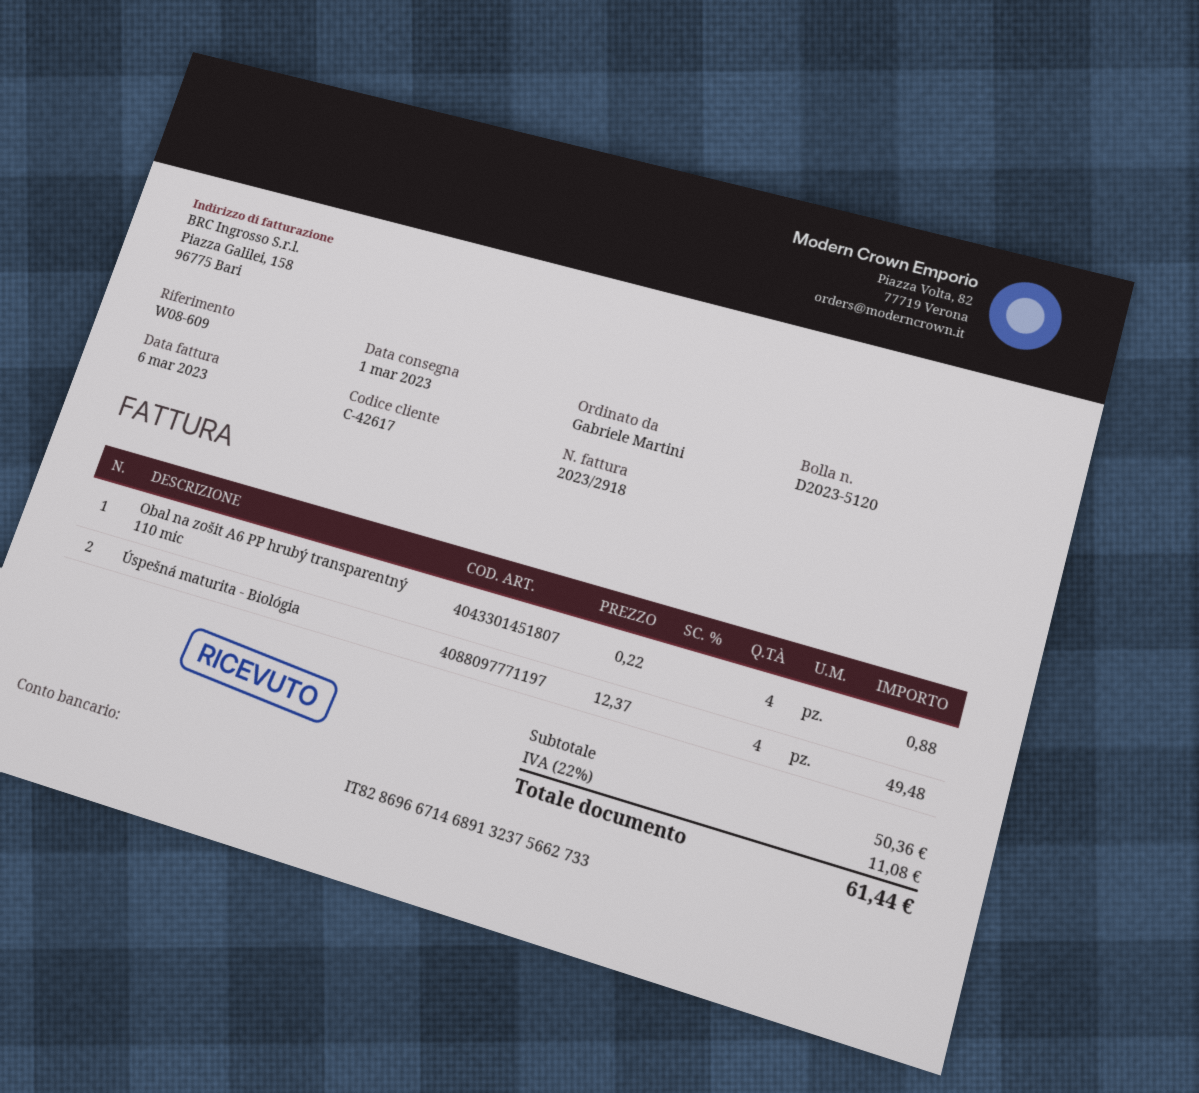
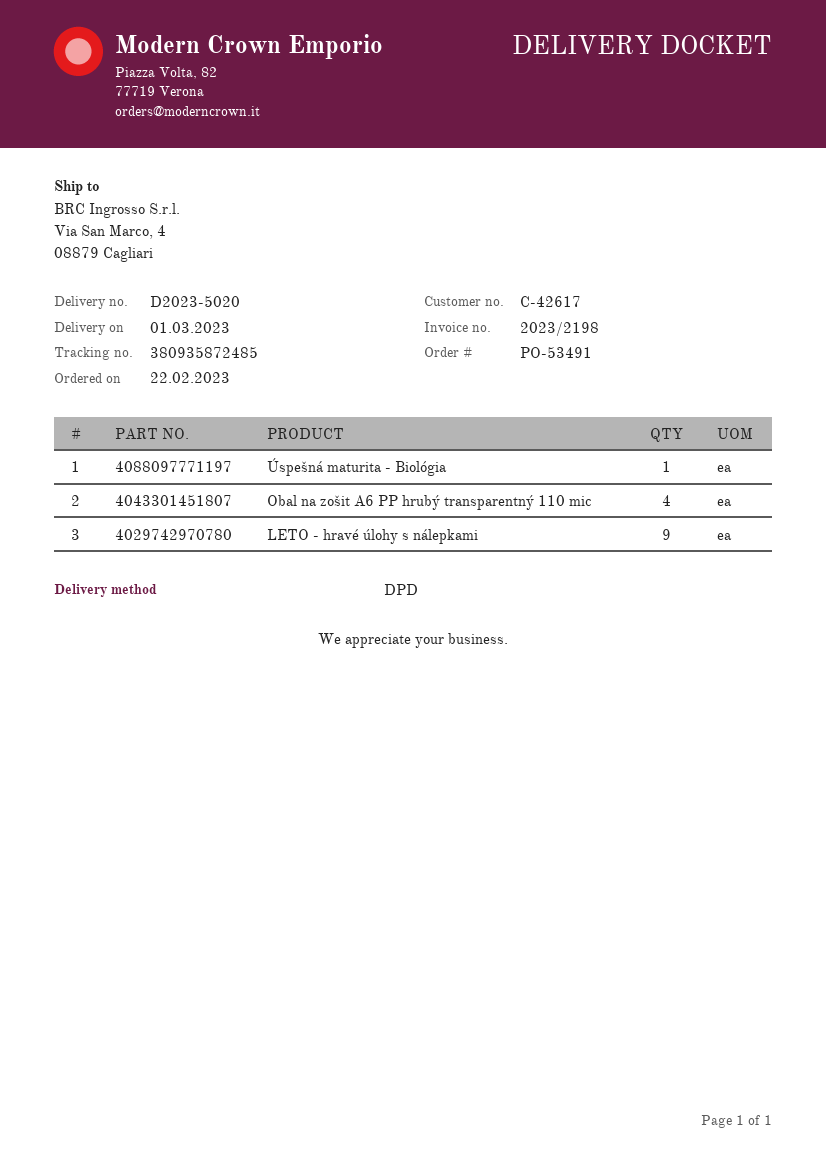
delivery note number: D2023-5120 -> D2023-5020
invoice number: 2023/2918 -> 2023/2198
Úspešná maturita - Biológia: 4 -> 1
LETO - hravé úlohy s nálepkami: none -> 9

